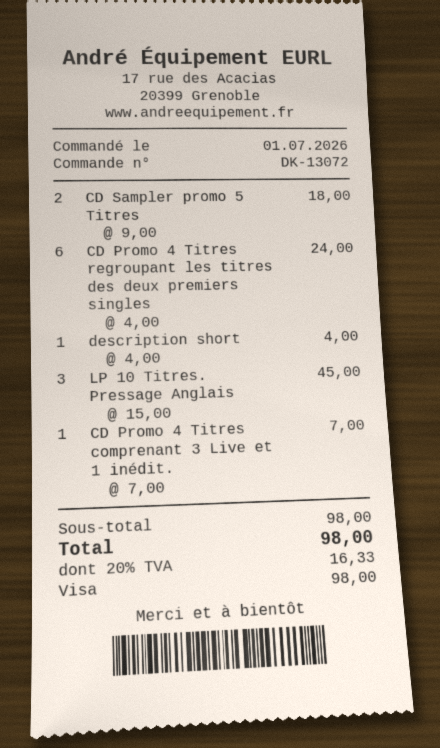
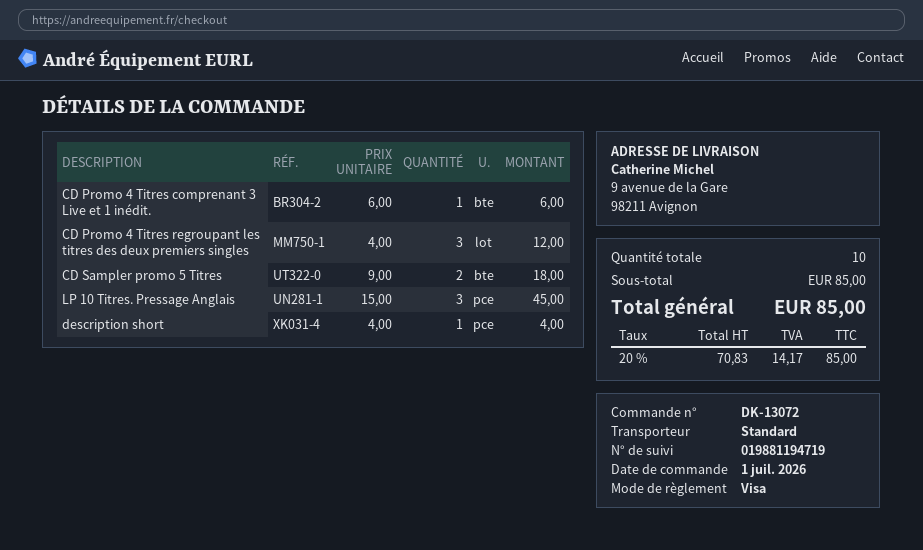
CD Promo 4 Titres regroupant les titres des deux premiers singles: 6 x 4.00 = 24.00 -> 3 x 4.00 = 12.00
CD Promo 4 Titres comprenant 3 Live et 1 inédit.: 1 x 7.00 = 7.00 -> 1 x 6.00 = 6.00
subtotal: 98.00 -> 85.00
tax: 20% = 16.33 -> 20% = 14.17
total: 98.00 -> 85.00

